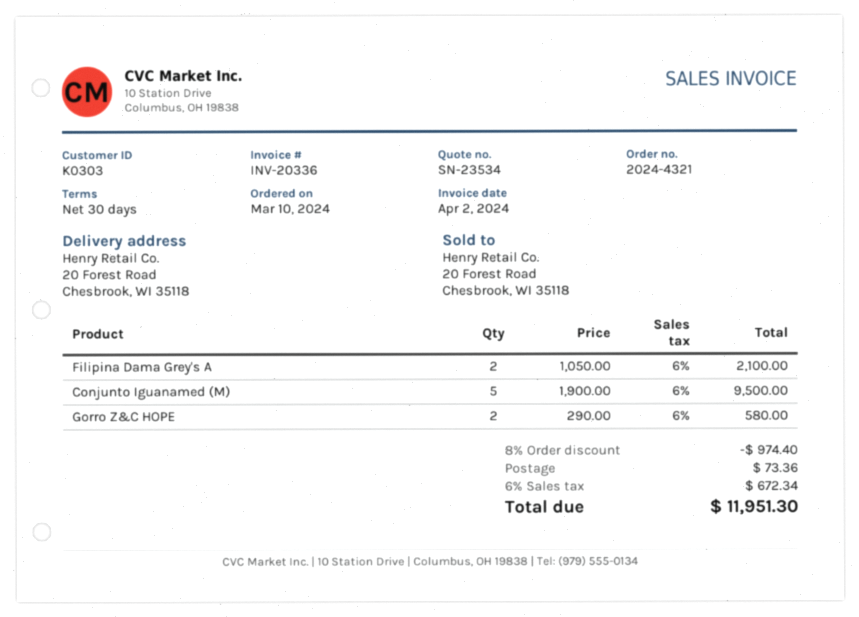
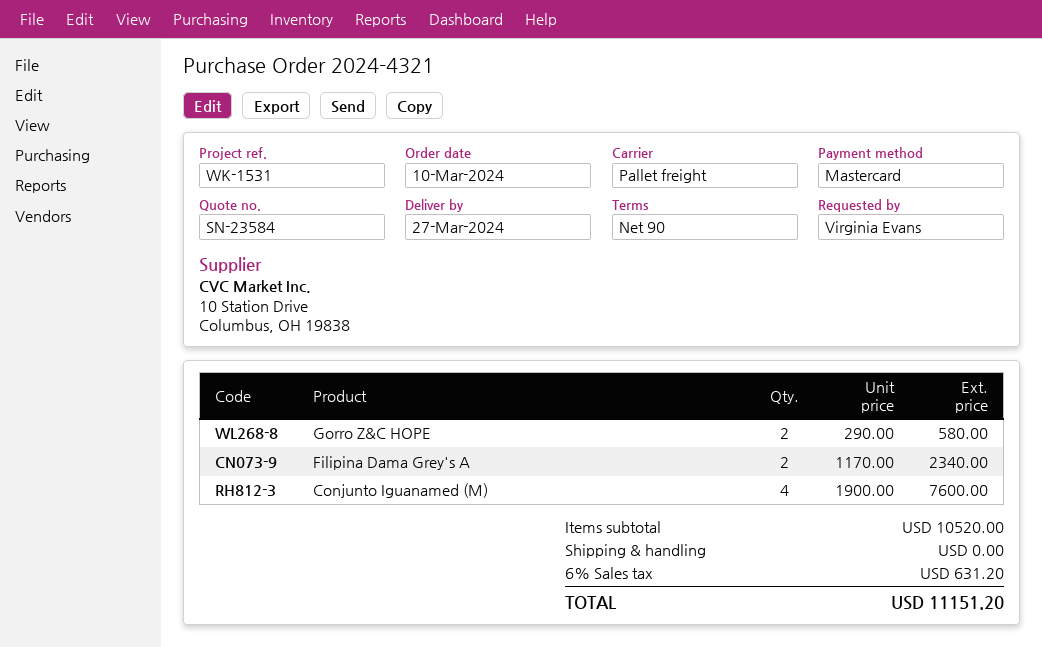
quote number: SN-23534 -> SN-23584
payment terms: 30 days -> 90 days
Filipina Dama Grey's A: 2 x 1050.00 = 2100.00 -> 2 x 1170.00 = 2340.00
Conjunto Iguanamed (M): 5 x 1900.00 = 9500.00 -> 4 x 1900.00 = 7600.00
discount: 8% = 974.40 -> none
shipping: 73.36 -> 0.00
tax: 6% = 672.34 -> 6% = 631.20
total: 11951.30 -> 11151.20

